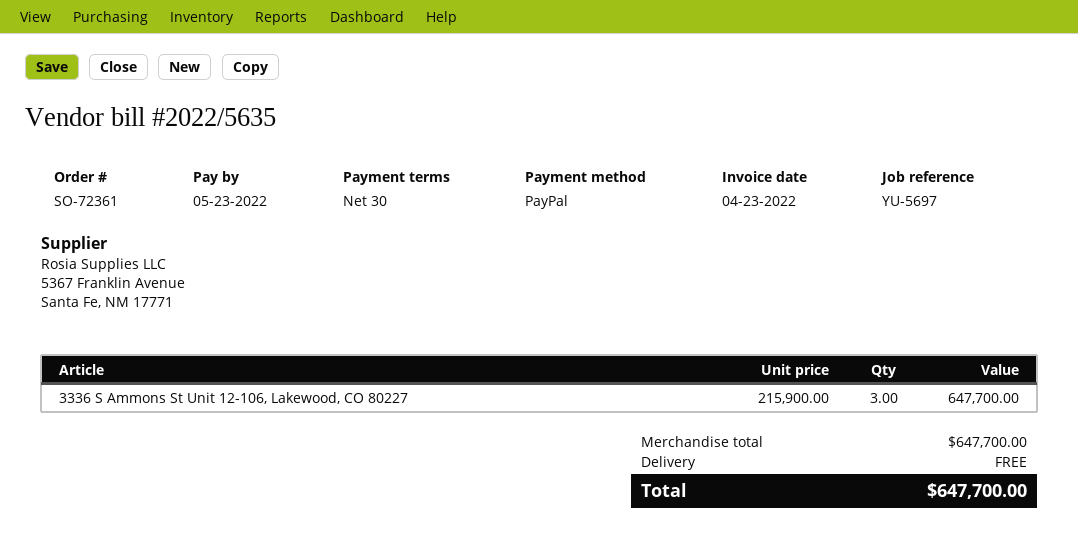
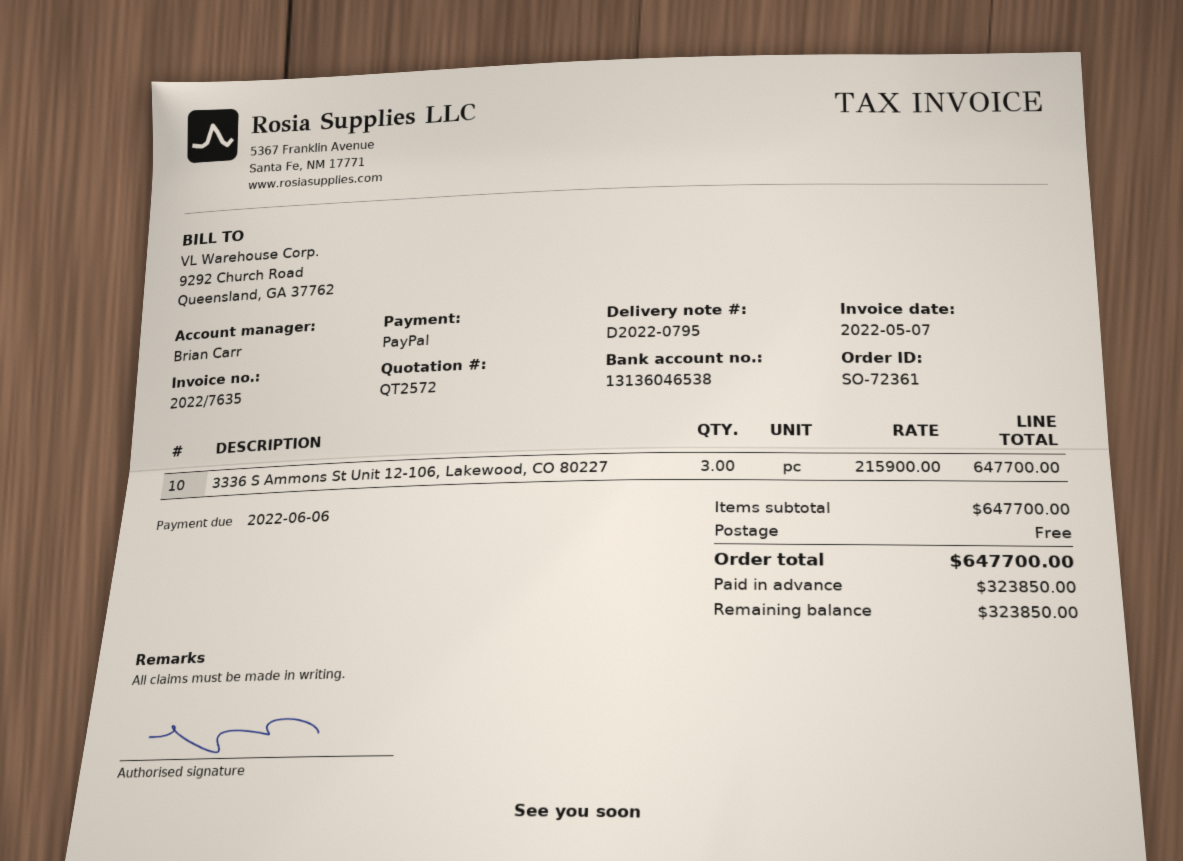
invoice number: 2022/5635 -> 2022/7635
invoice date: 2022-04-23 -> 2022-05-07
due date: 2022-05-23 -> 2022-06-06

